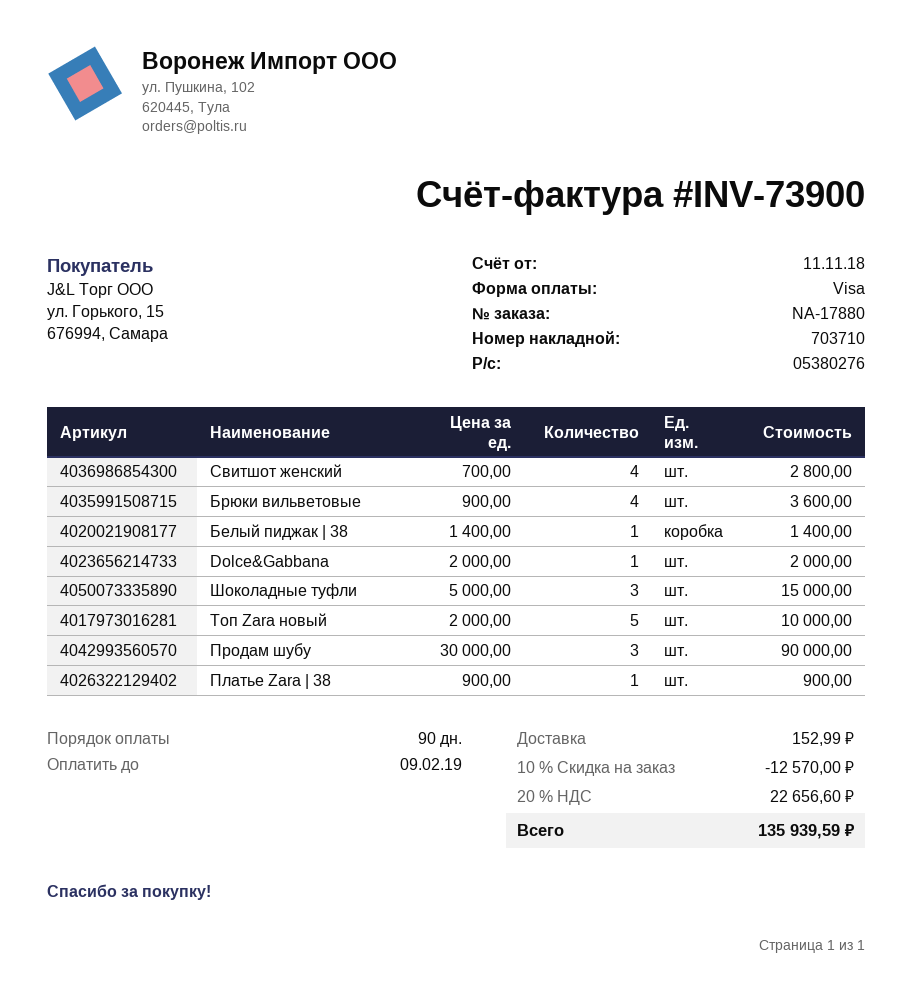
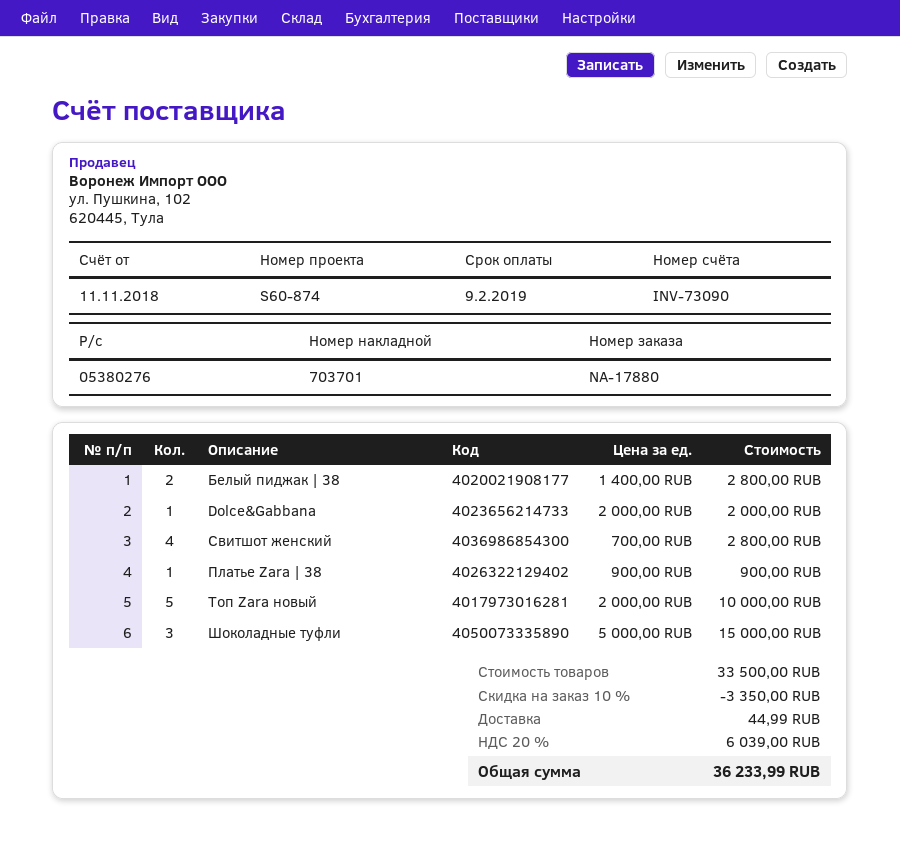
delivery note number: 703710 -> 703701
invoice number: INV-73900 -> INV-73090
Брюки вильветовые: 4 x 900.00 = 3600.00 -> none
Белый пиджак | 38: 1 x 1400.00 = 1400.00 -> 2 x 1400.00 = 2800.00
Продам шубу: 3 x 30000.00 = 90000.00 -> none
discount: 10% = 12570.00 -> 10% = 3350.00
shipping: 152.99 -> 44.99
tax: 20% = 22656.60 -> 20% = 6039.00
total: 135939.59 -> 36233.99

